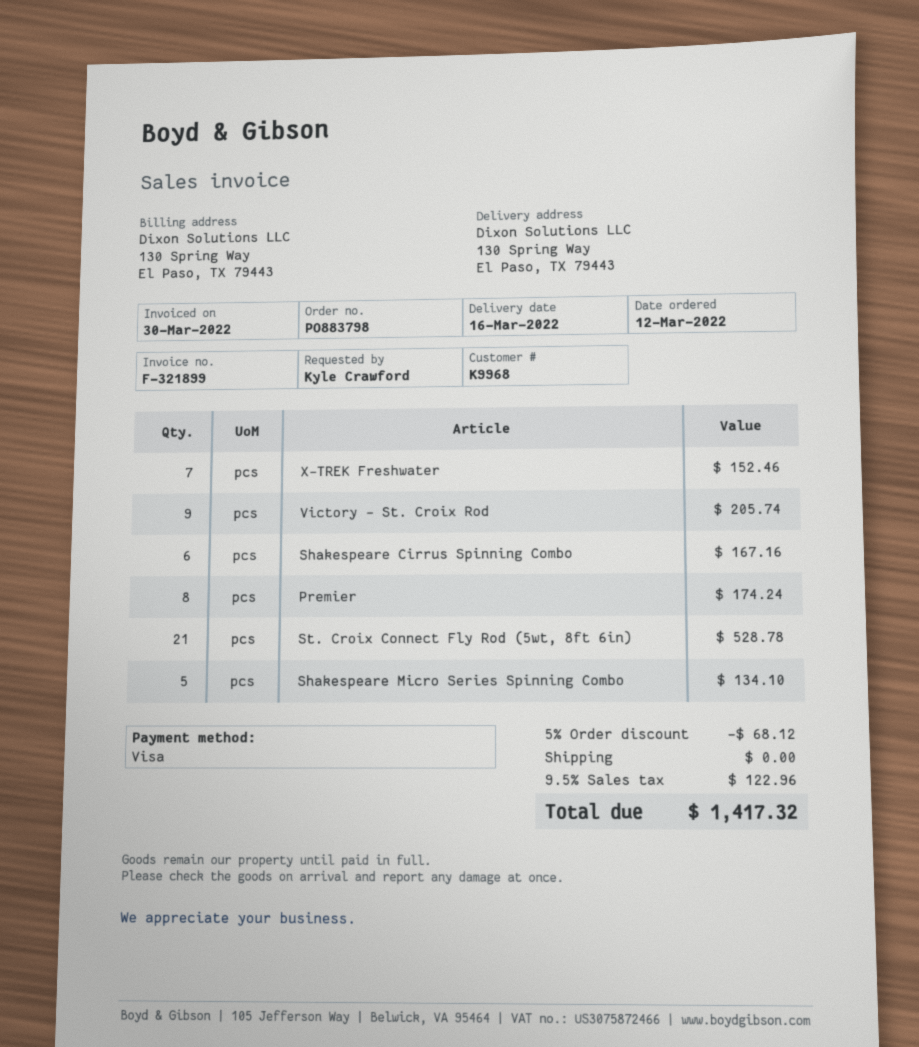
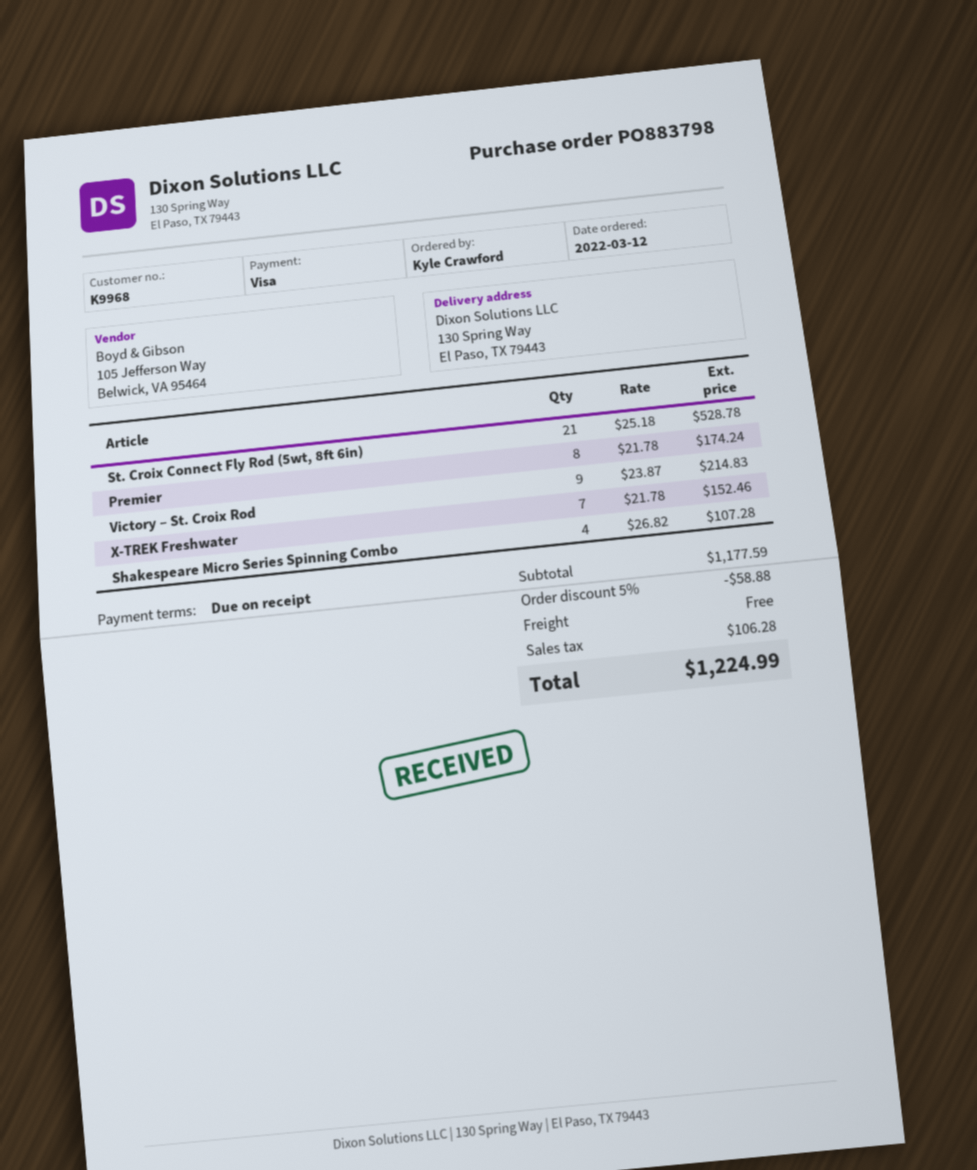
Victory – St. Croix Rod: 9 for 205.74 -> 9 for 214.83
Shakespeare Cirrus Spinning Combo: 6 for 167.16 -> none
Shakespeare Micro Series Spinning Combo: 5 for 134.10 -> 4 for 107.28
discount: 5% = 68.12 -> 5% = 58.88
tax: 122.96 -> 106.28
total: 1417.32 -> 1224.99

